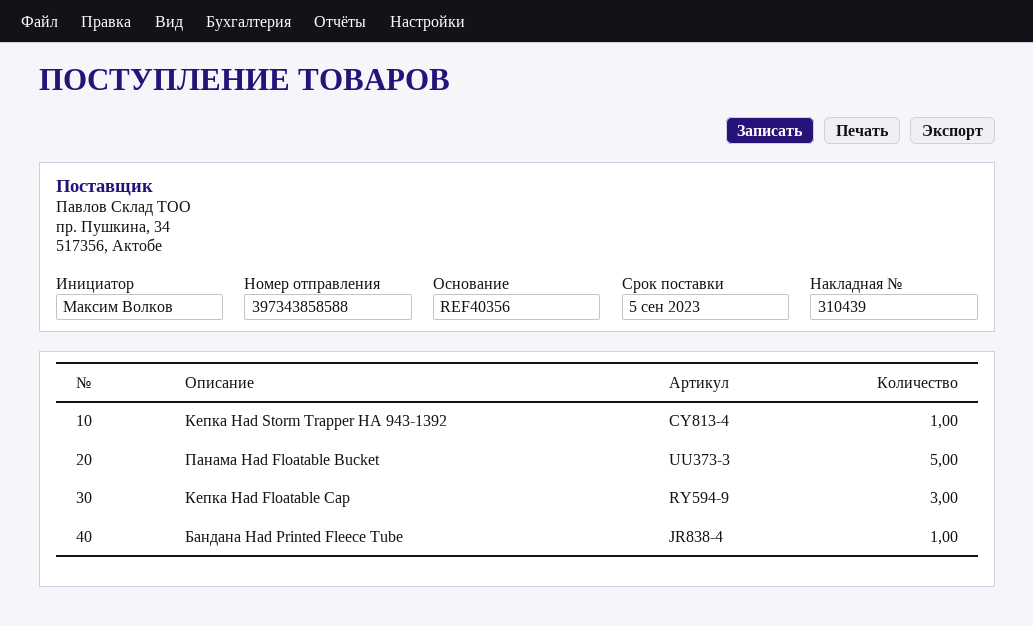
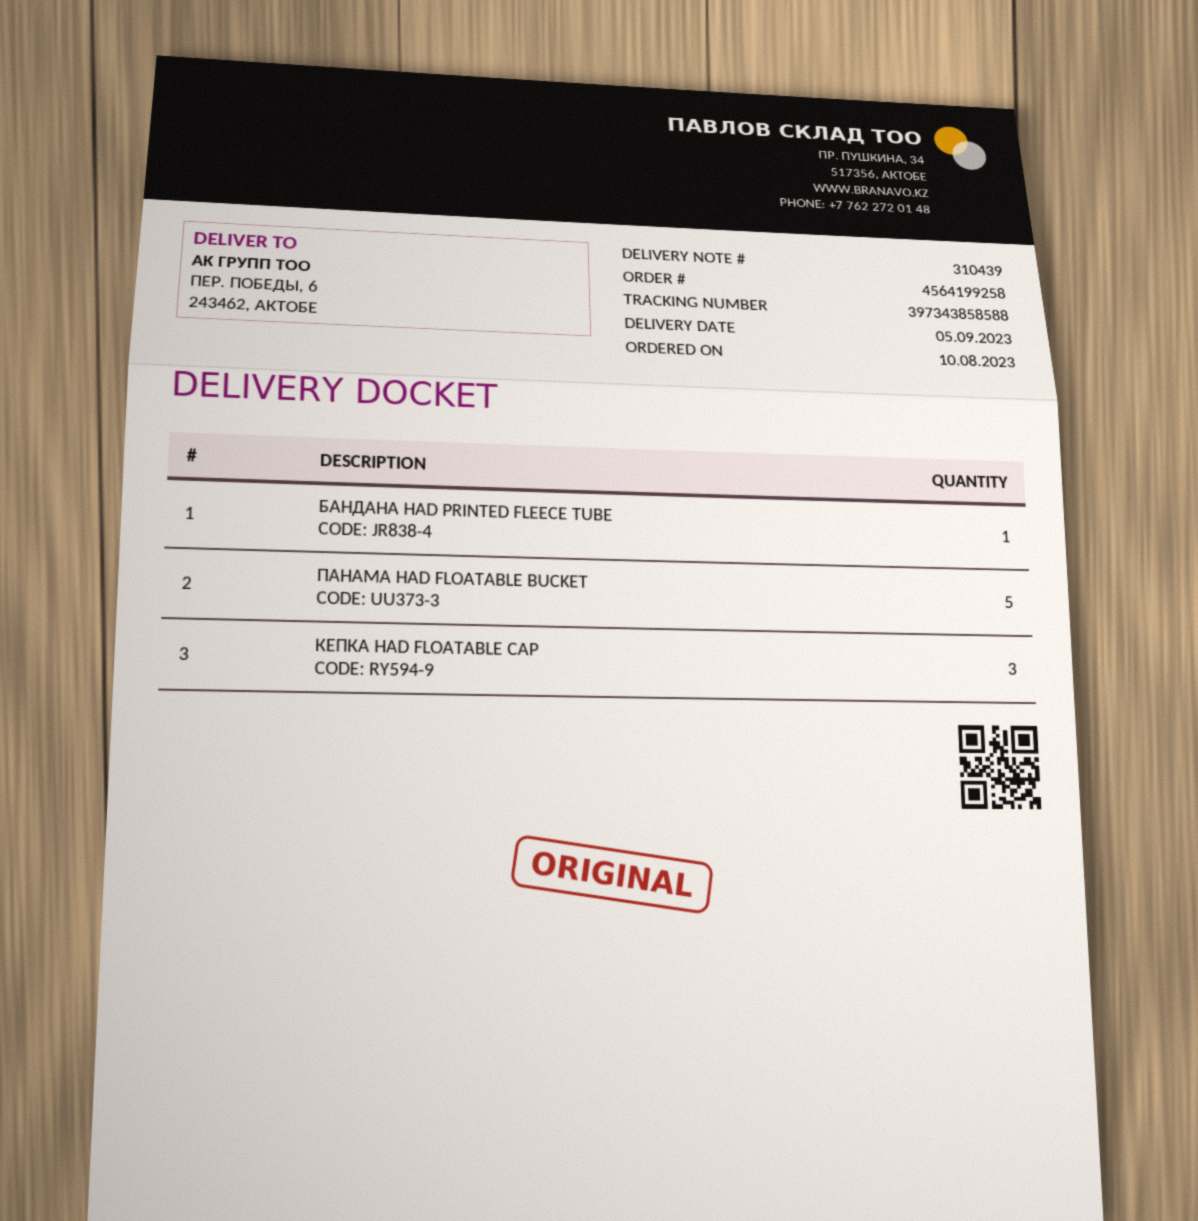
Кепка Had Storm Trapper HA 943-1392: 1 -> none

